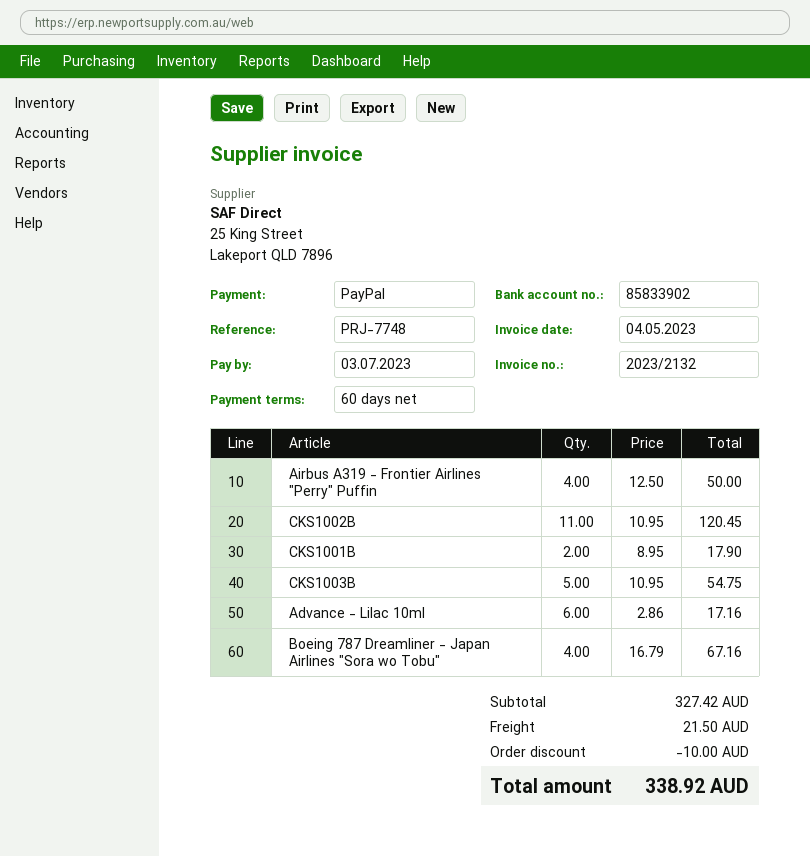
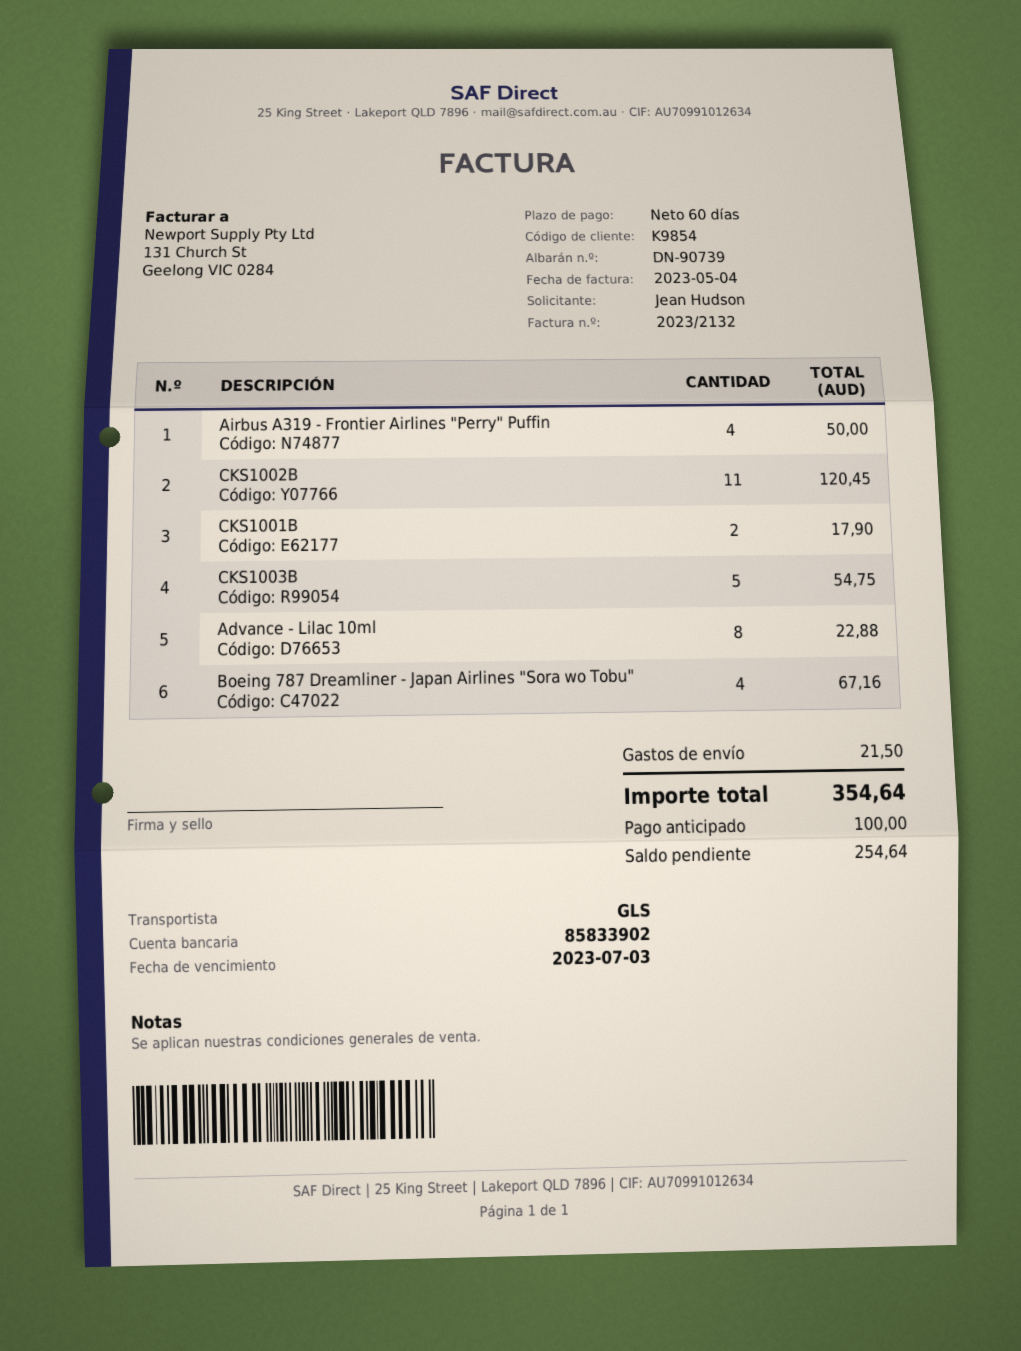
Advance - Lilac 10ml: 6 for 17.16 -> 8 for 22.88
discount: 10.00 -> none
total: 338.92 -> 354.64

